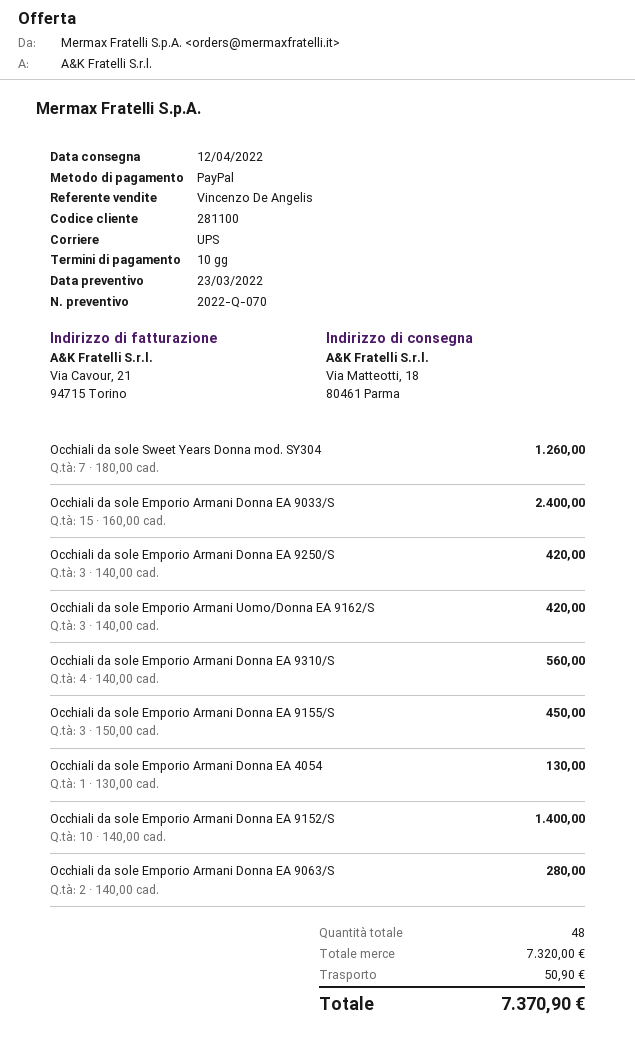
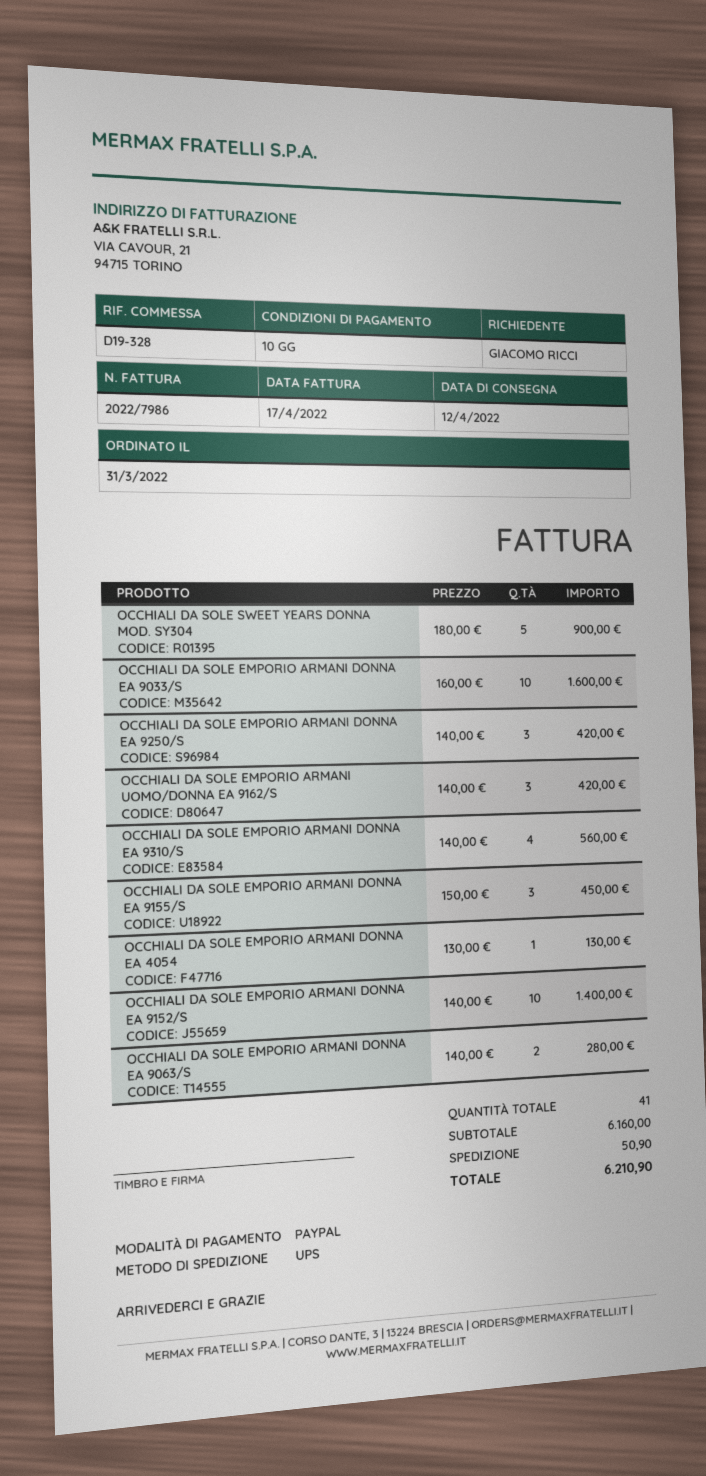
Occhiali da sole Sweet Years Donna mod. SY304: 7 x 180.00 = 1260.00 -> 5 x 180.00 = 900.00
Occhiali da sole Emporio Armani Donna EA 9033/S: 15 x 160.00 = 2400.00 -> 10 x 160.00 = 1600.00
total quantity: 48 -> 41
subtotal: 7320.00 -> 6160.00
total: 7370.90 -> 6210.90

